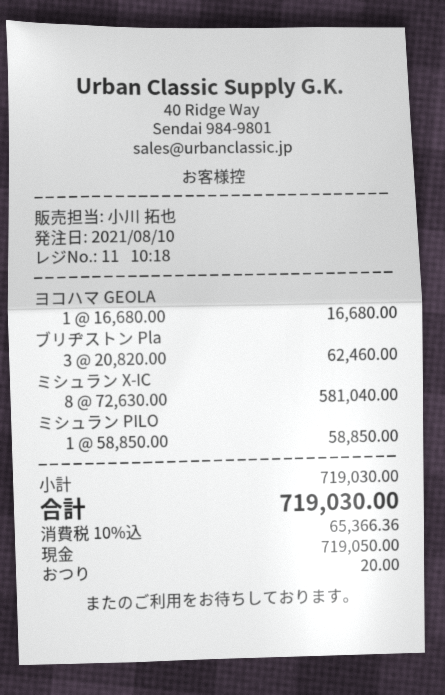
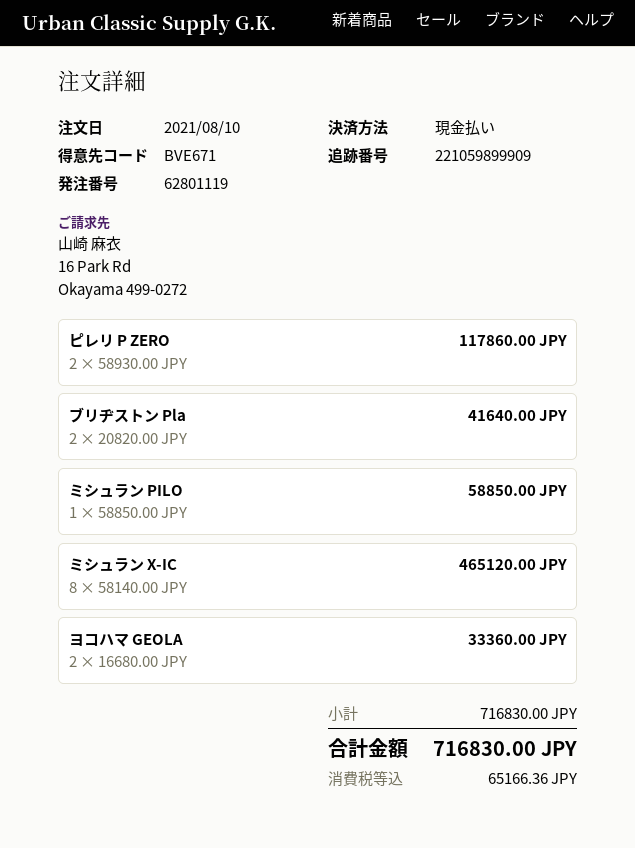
ヨコハマ GEOLA: 1 x 16680.00 = 16680.00 -> 2 x 16680.00 = 33360.00
ブリヂストン Pla: 3 x 20820.00 = 62460.00 -> 2 x 20820.00 = 41640.00
ミシュラン X-IC: 8 x 72630.00 = 581040.00 -> 8 x 58140.00 = 465120.00
ピレリ P ZERO: none -> 2 x 58930.00 = 117860.00
subtotal: 719030.00 -> 716830.00
tax: 65366.36 -> 65166.36
total: 719030.00 -> 716830.00

